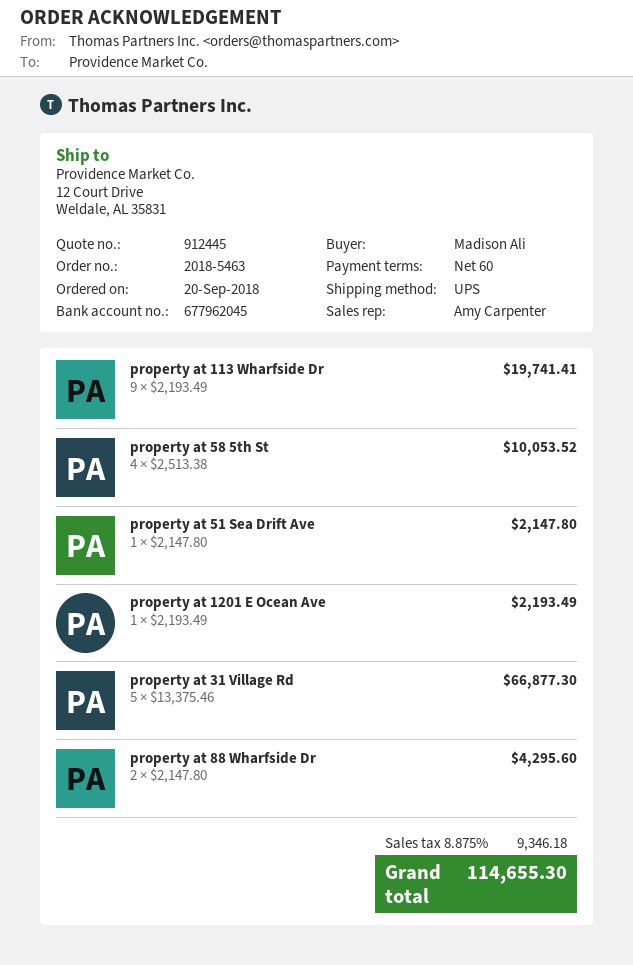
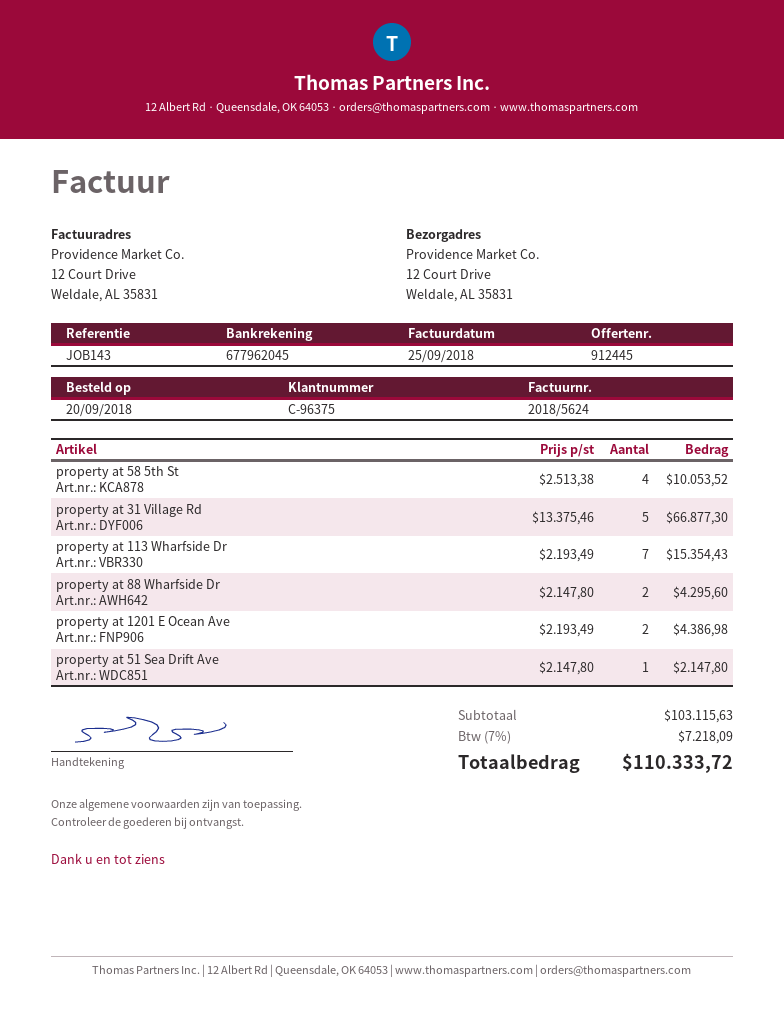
property at 113 Wharfside Dr: 9 x 2193.49 = 19741.41 -> 7 x 2193.49 = 15354.43
property at 1201 E Ocean Ave: 1 x 2193.49 = 2193.49 -> 2 x 2193.49 = 4386.98
tax: 8.875% = 9346.18 -> 7% = 7218.09
total: 114655.30 -> 110333.72

